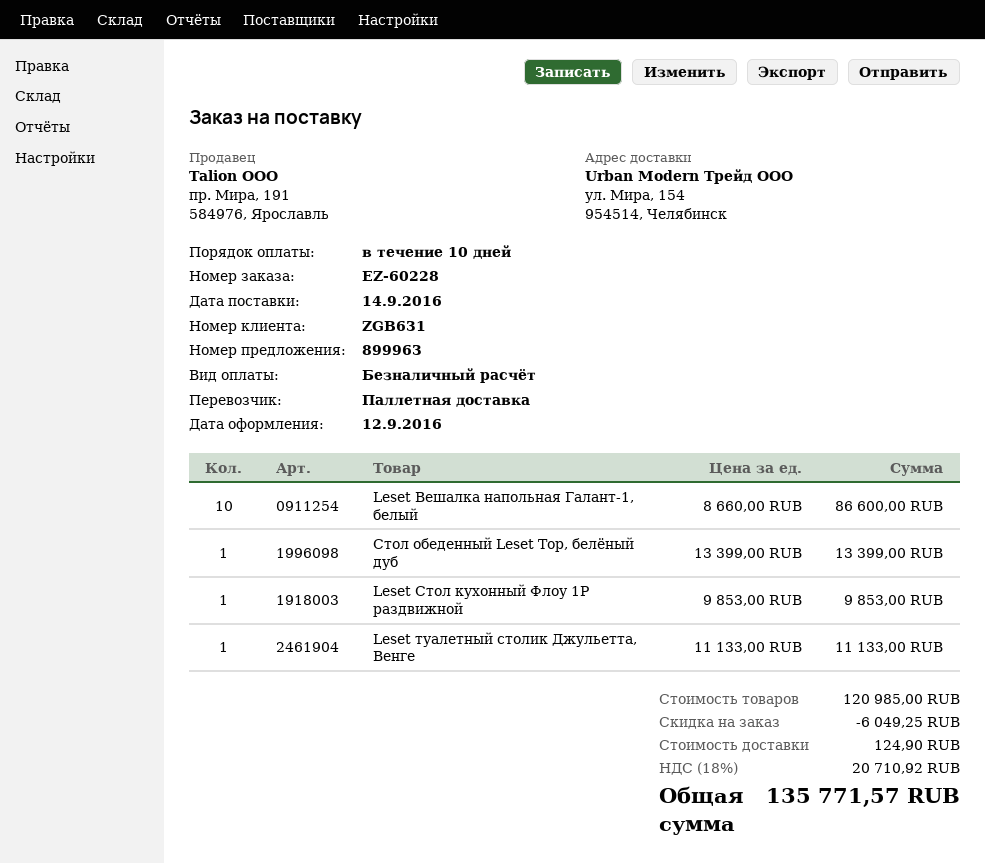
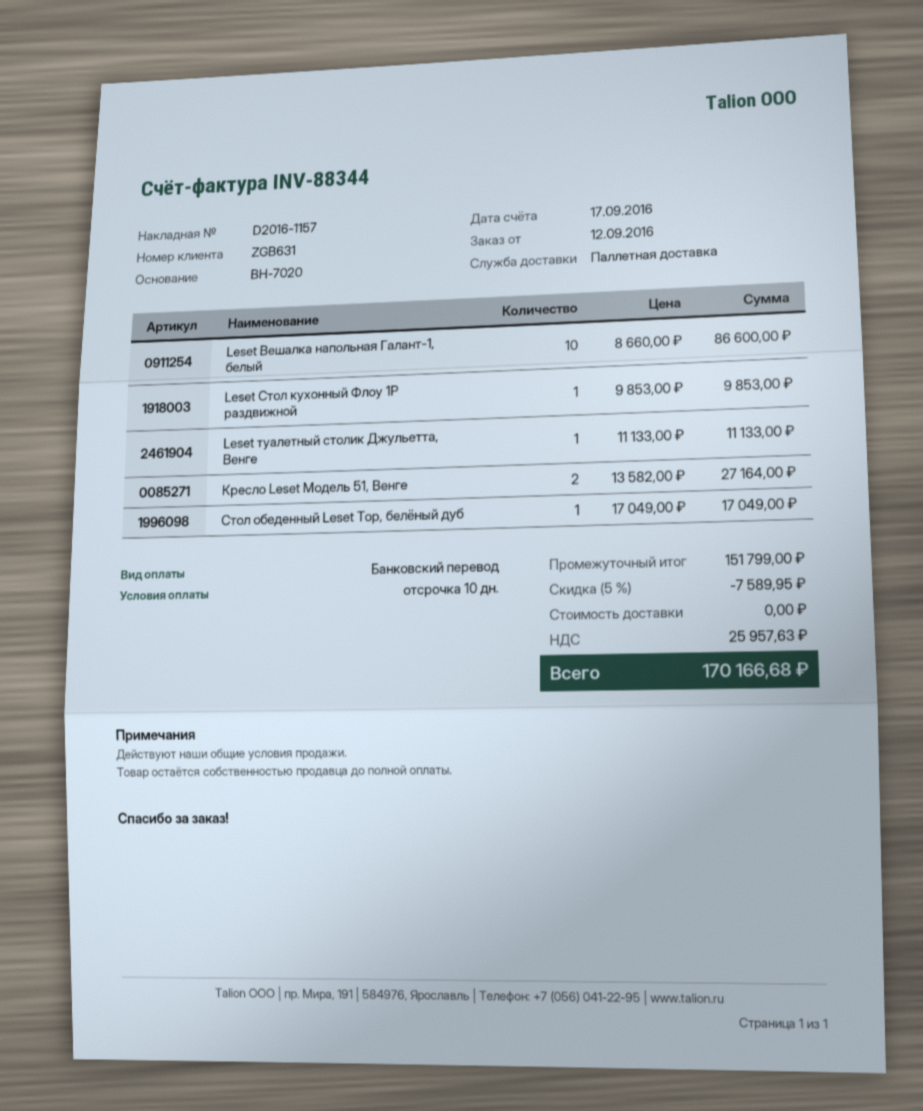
Стол обеденный Leset Тор, белёный дуб: 1 x 13399.00 = 13399.00 -> 1 x 17049.00 = 17049.00
Кресло Leset Модель 51, Венге: none -> 2 x 13582.00 = 27164.00
subtotal: 120985.00 -> 151799.00
discount: 6049.25 -> 7589.95
shipping: 124.90 -> 0.00
tax: 20710.92 -> 25957.63
total: 135771.57 -> 170166.68

